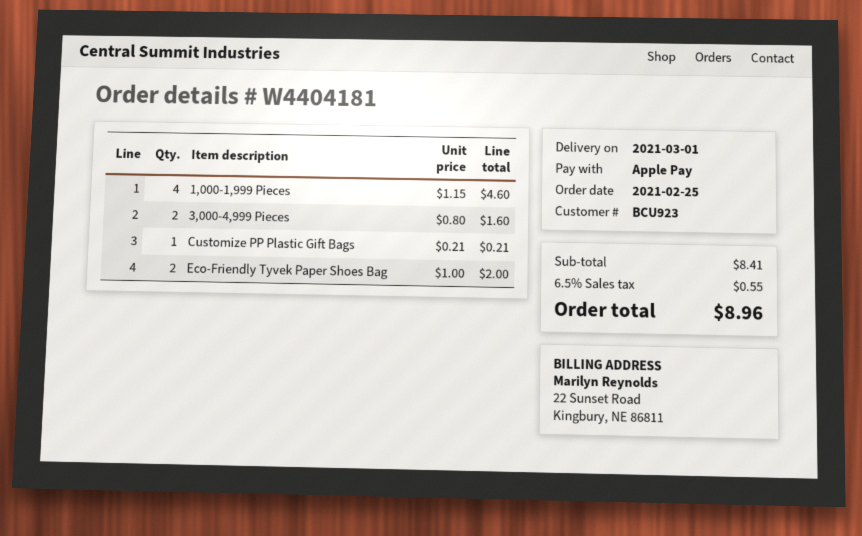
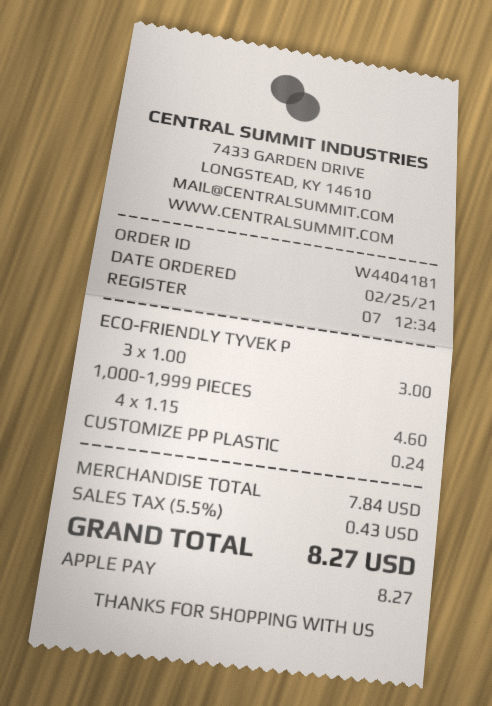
3,000-4,999 Pieces: 2 x 0.80 = 1.60 -> none
Customize PP Plastic Gift Bags: 1 x 0.21 = 0.21 -> 1 x 0.24 = 0.24
Eco-Friendly Tyvek Paper Shoes Bag: 2 x 1.00 = 2.00 -> 3 x 1.00 = 3.00
subtotal: 8.41 -> 7.84
tax: 6.5% = 0.55 -> 5.5% = 0.43
total: 8.96 -> 8.27

